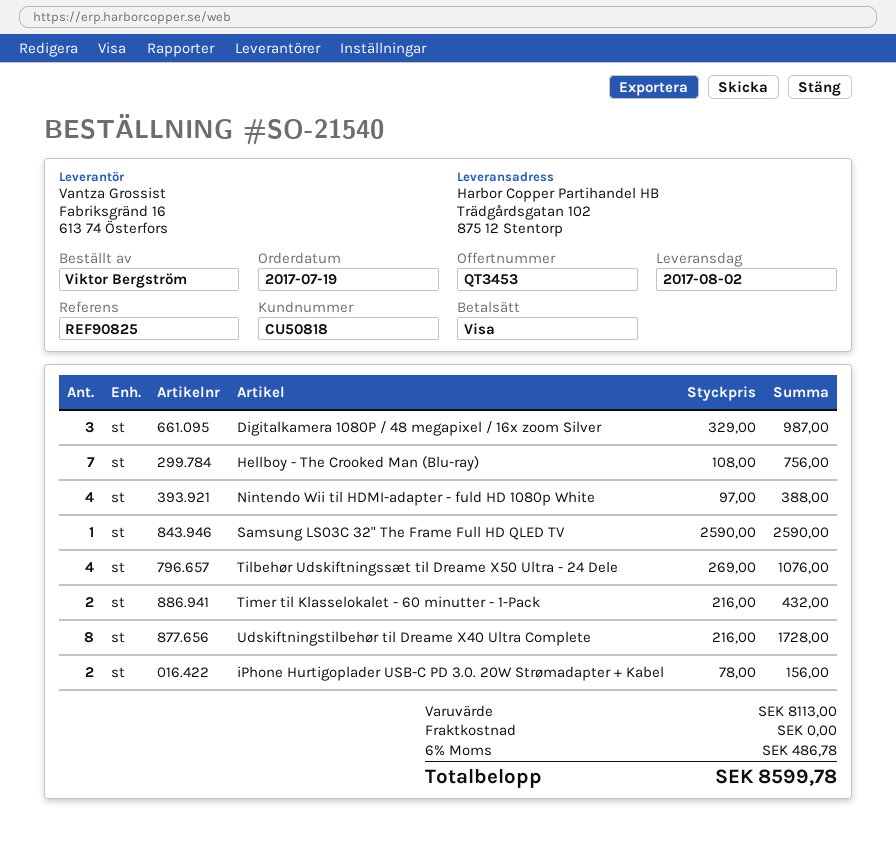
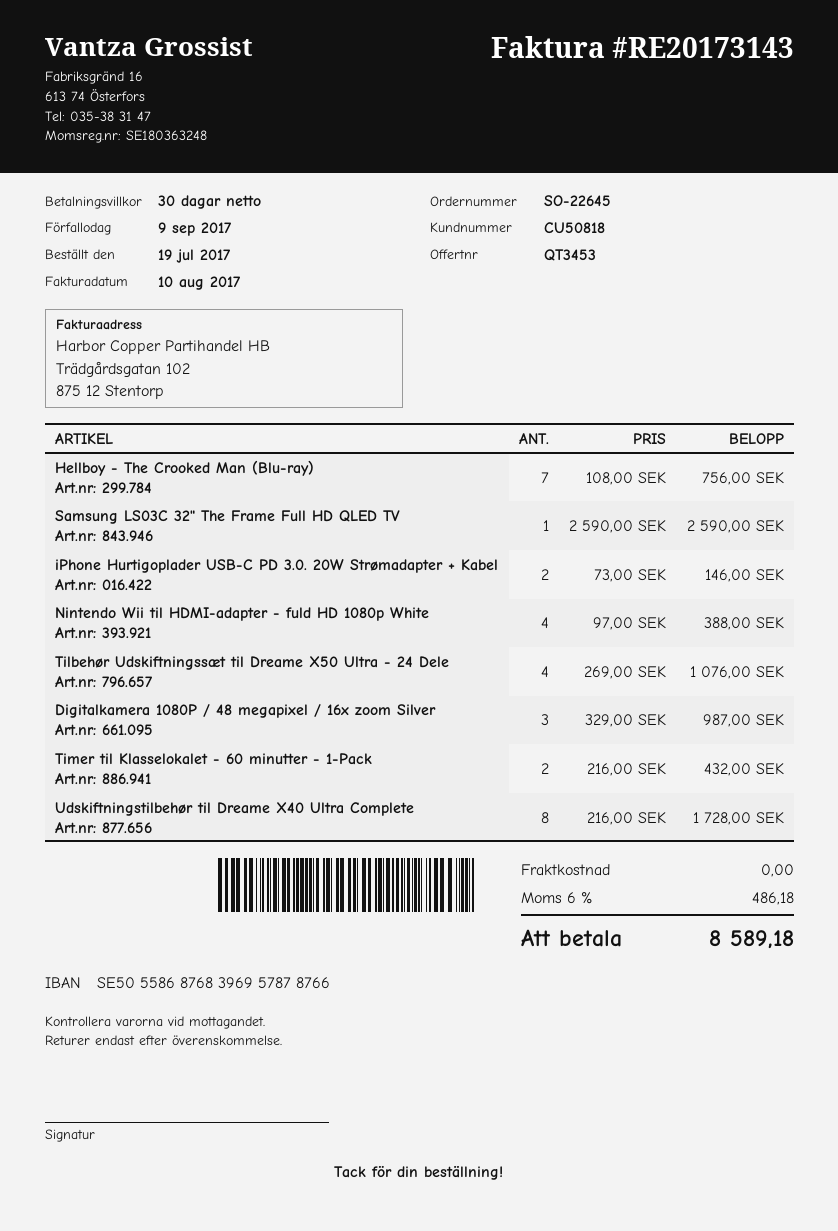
order number: SO-21540 -> SO-22645
iPhone Hurtigoplader USB-C PD 3.0. 20W Strømadapter + Kabel: 2 x 78.00 = 156.00 -> 2 x 73.00 = 146.00
tax: 6% = 486.78 -> 6% = 486.18
total: 8599.78 -> 8589.18

